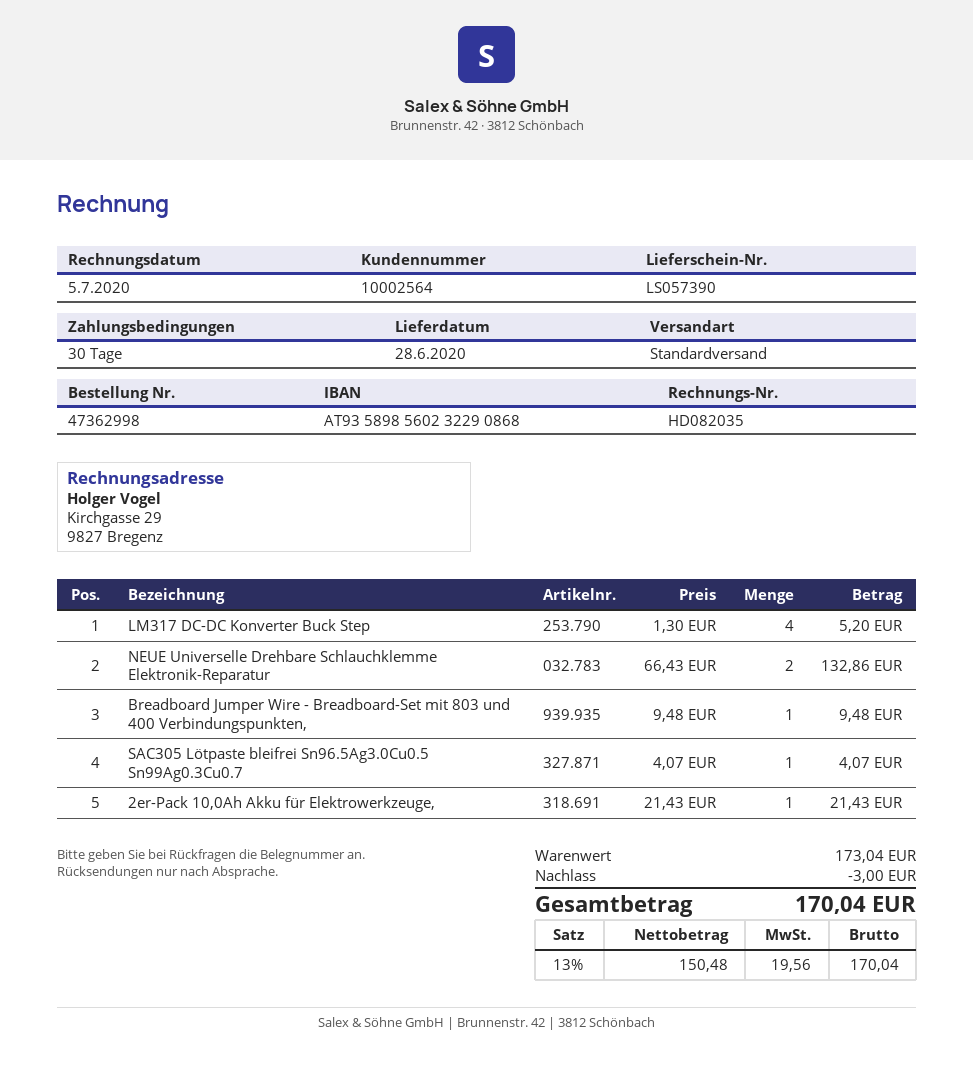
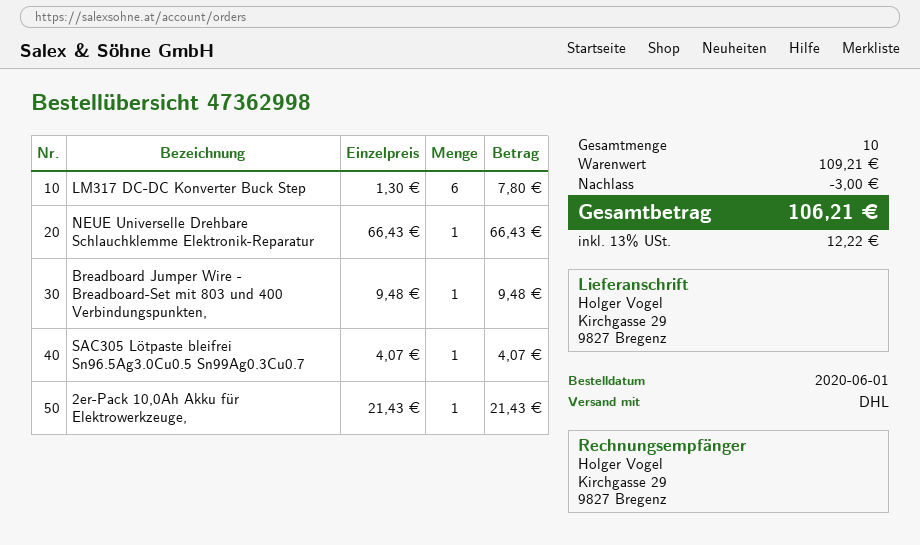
shipping method: standard -> DHL
LM317 DC-DC Konverter Buck Step: 4 x 1.30 = 5.20 -> 6 x 1.30 = 7.80
NEUE Universelle Drehbare Schlauchklemme Elektronik-Reparatur: 2 x 66.43 = 132.86 -> 1 x 66.43 = 66.43
subtotal: 173.04 -> 109.21
tax: 13% = 19.56 -> 13% = 12.22
total: 170.04 -> 106.21

